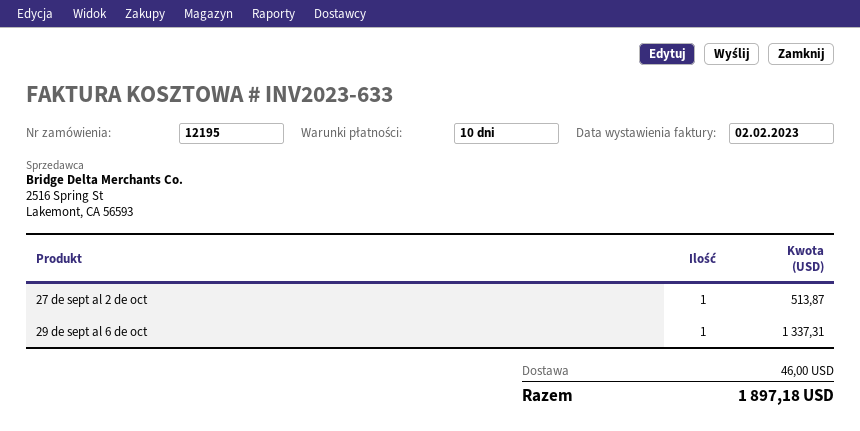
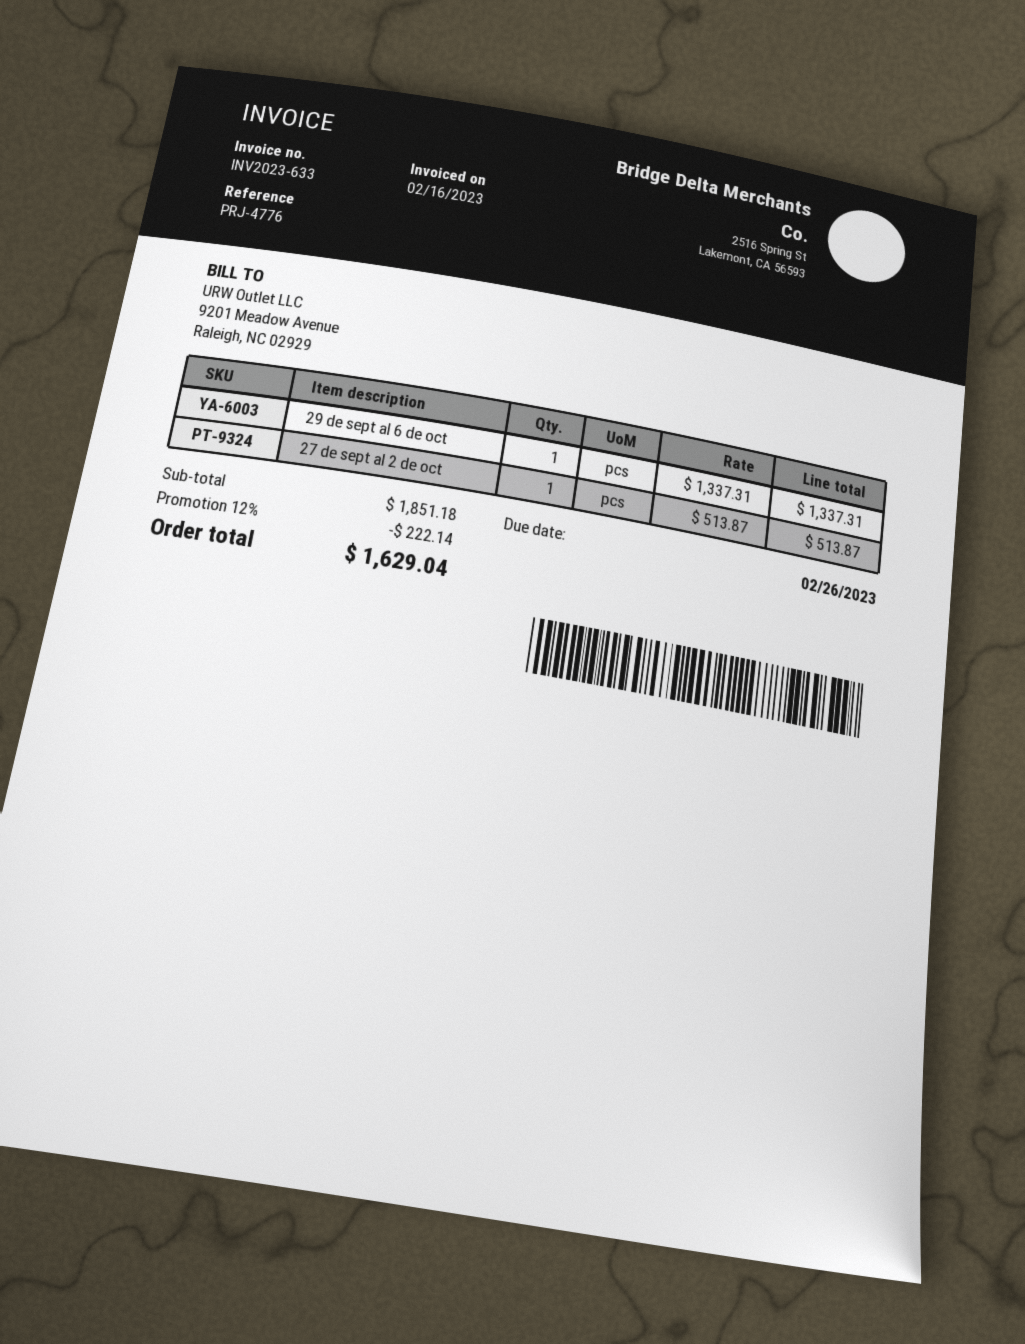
invoice date: 2023-02-02 -> 2023-02-16
discount: none -> 12% = 222.14
shipping: 46.00 -> none
total: 1897.18 -> 1629.04

